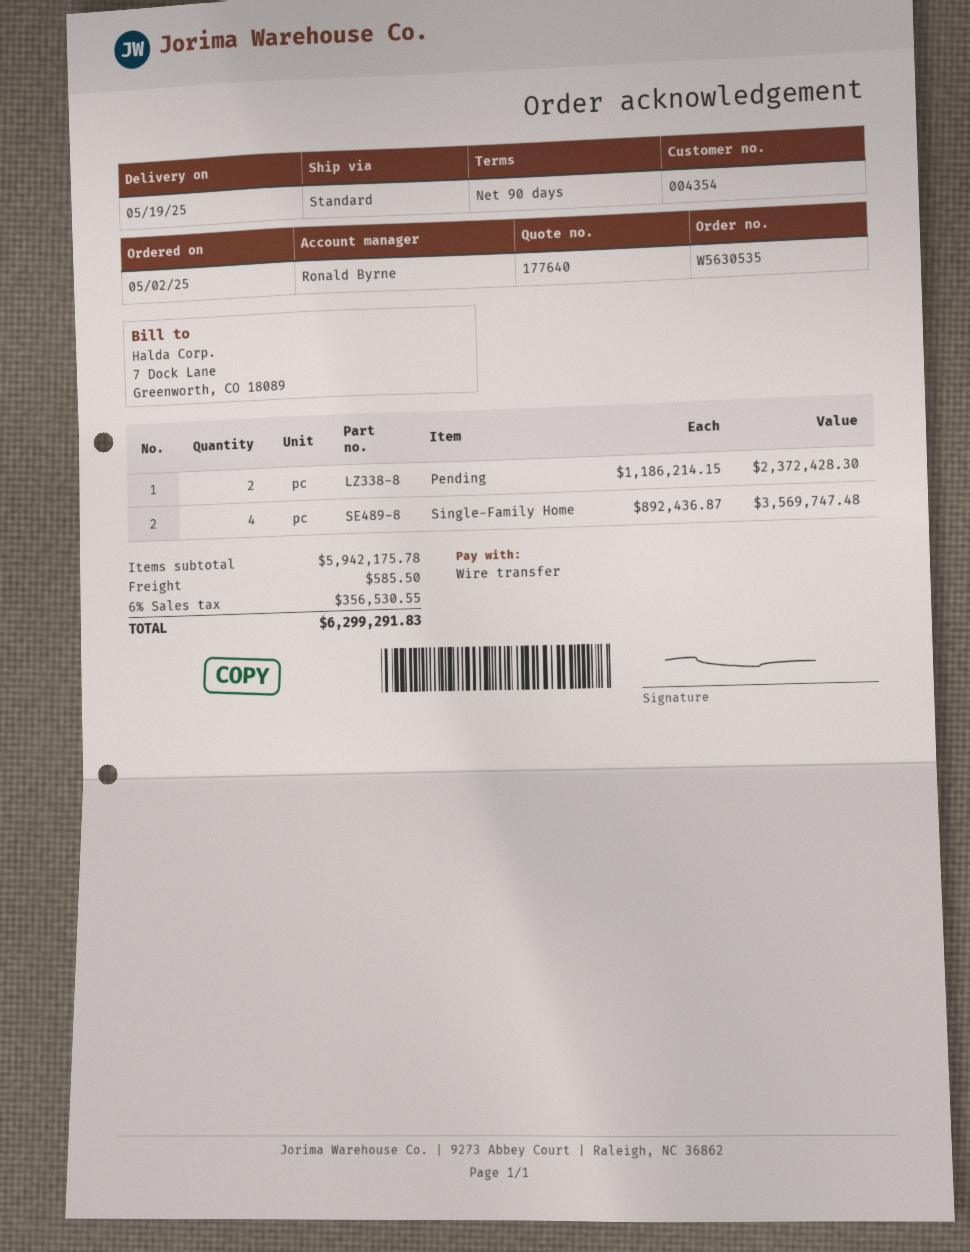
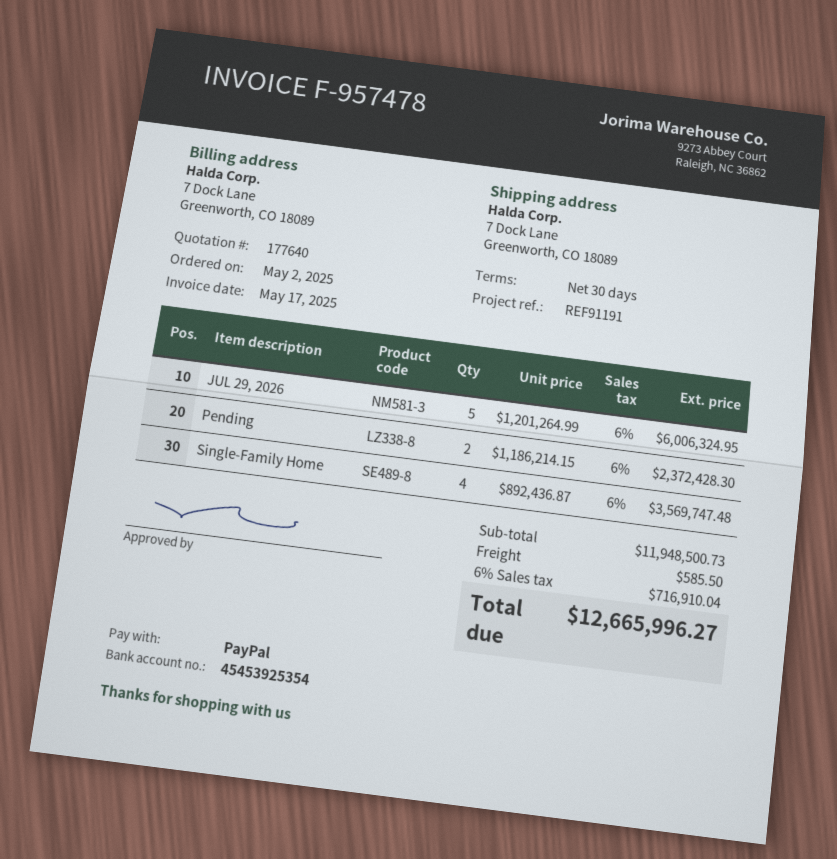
payment terms: 90 days -> 30 days
payment method: bank transfer -> PayPal
JUL 29, 2026: none -> 5 x 1201264.99 = 6006324.95
subtotal: 5942175.78 -> 11948500.73
tax: 6% = 356530.55 -> 6% = 716910.04
total: 6299291.83 -> 12665996.27

